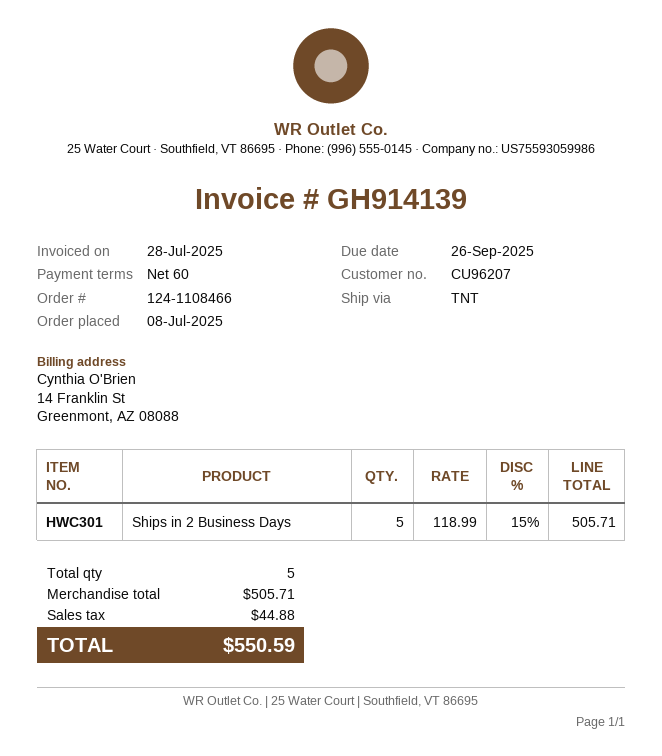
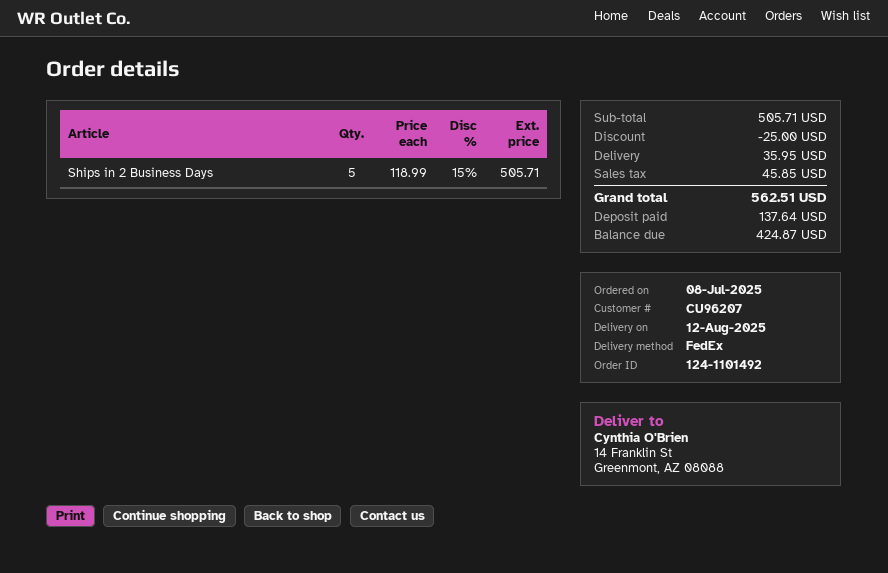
order number: 124-1108466 -> 124-1101492
shipping method: TNT -> FedEx
discount: none -> 25.00
shipping: none -> 35.95
tax: 44.88 -> 45.85
total: 550.59 -> 562.51

